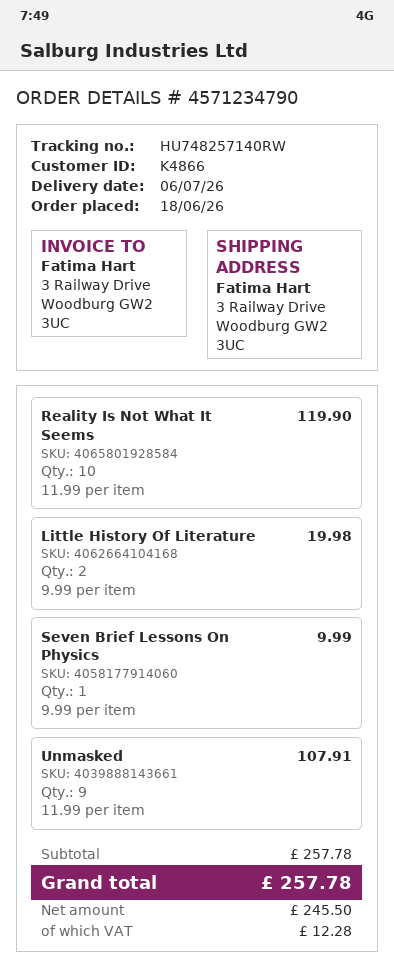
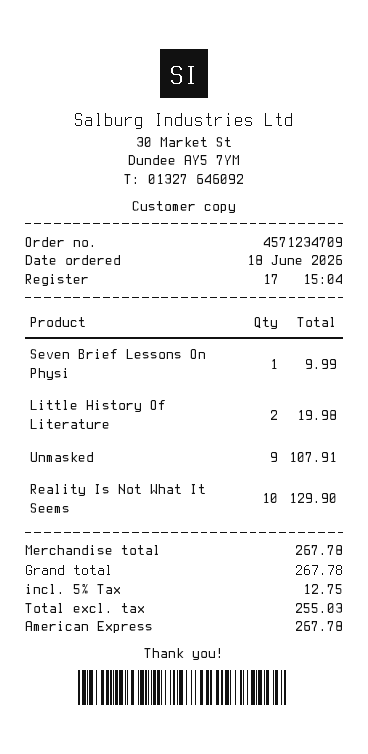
order number: 4571234790 -> 4571234709
Reality Is Not What It Seems: 10 for 119.90 -> 10 for 129.90
subtotal: 257.78 -> 267.78
net: 245.50 -> 255.03
tax: 12.28 -> 12.75
total: 257.78 -> 267.78

